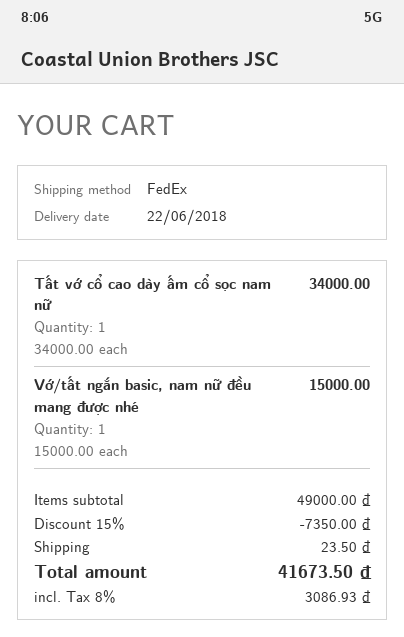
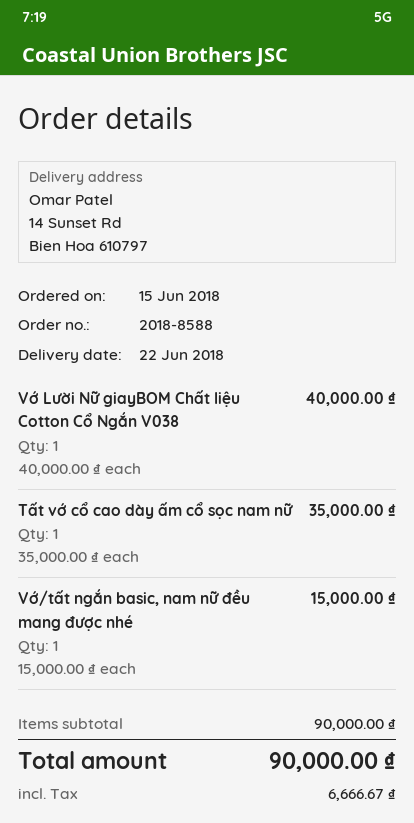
Tất vớ cổ cao dày ấm cổ sọc nam nữ: 1 x 34000.00 = 34000.00 -> 1 x 35000.00 = 35000.00
Vớ Lười Nữ giayBOM Chất liệu Cotton Cổ Ngắn V038: none -> 1 x 40000.00 = 40000.00
subtotal: 49000.00 -> 90000.00
discount: 15% = 7350.00 -> none
shipping: 23.50 -> none
tax: 3086.93 -> 6666.67
total: 41673.50 -> 90000.00

